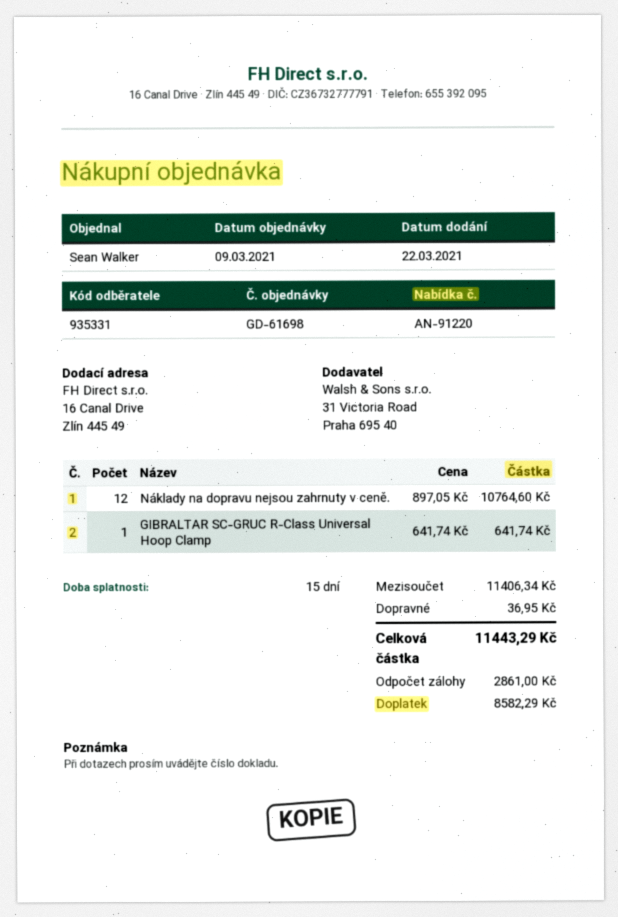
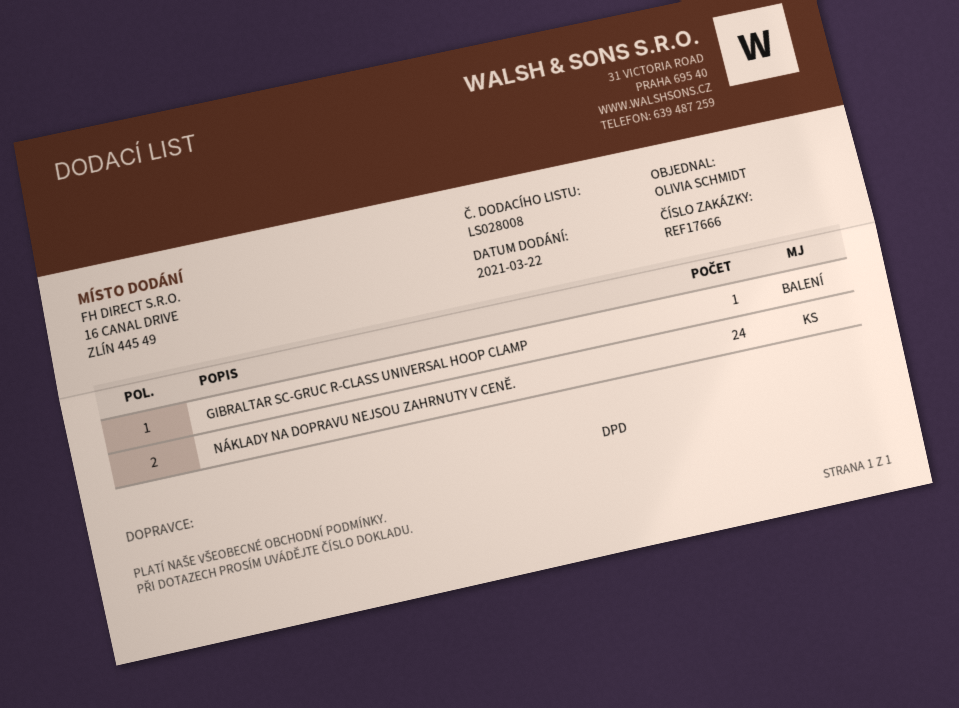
ordered by: Sean Walker -> OLIVIA SCHMIDT
Náklady na dopravu nejsou zahrnuty v ceně.: 12 -> 24

